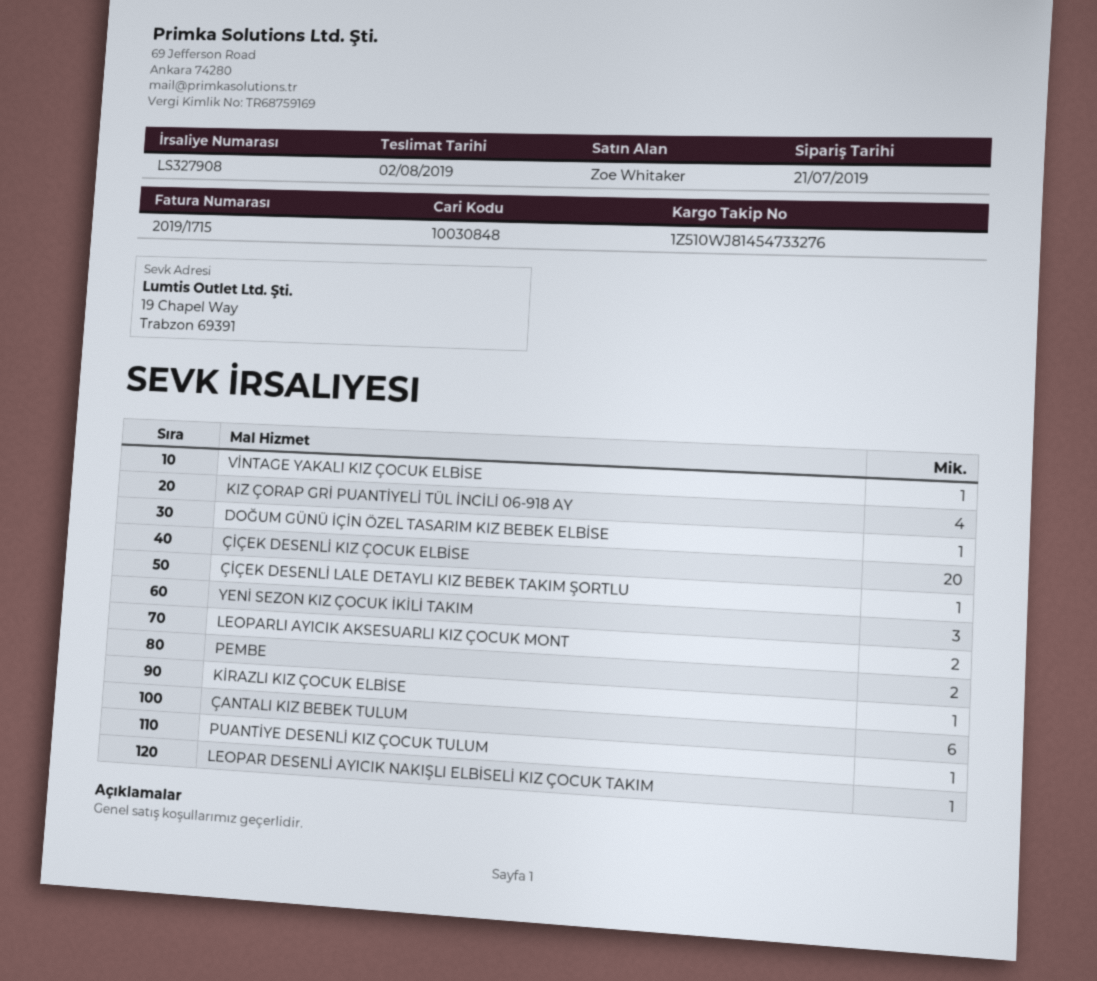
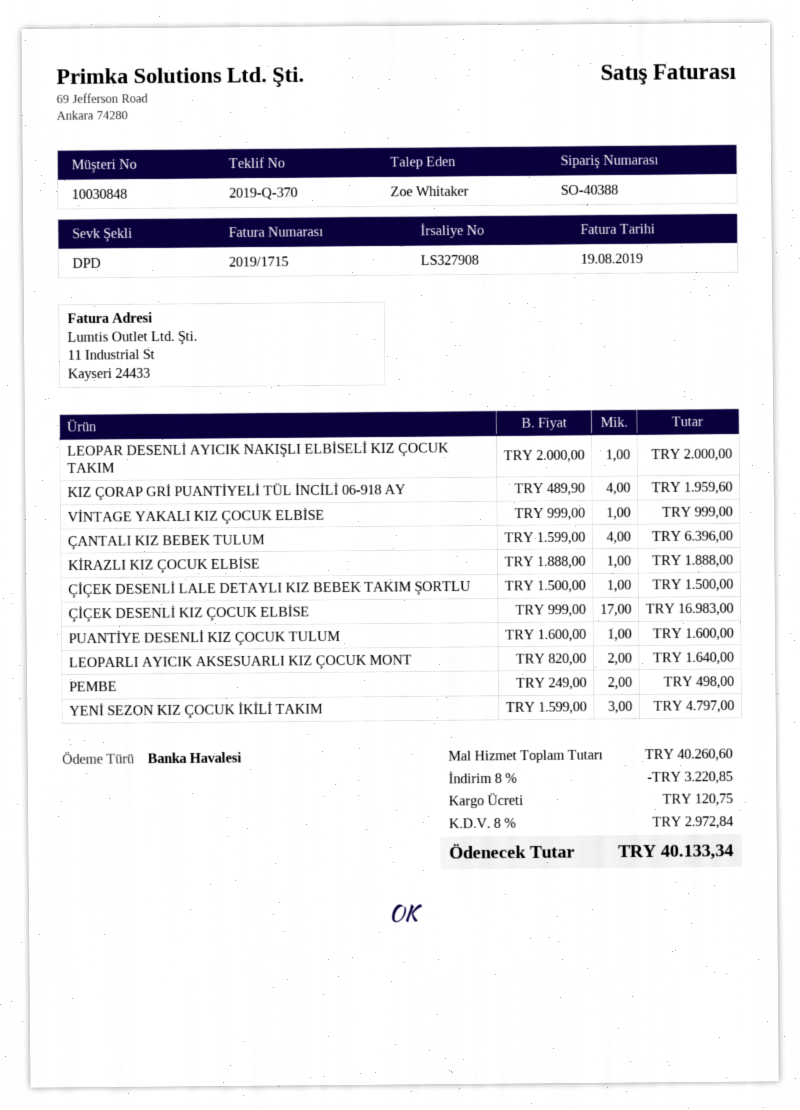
DOĞUM GÜNÜ İÇİN ÖZEL TASARIM KIZ BEBEK ELBİSE: 1 -> none
ÇİÇEK DESENLİ KIZ ÇOCUK ELBİSE: 20 -> 17
ÇANTALI KIZ BEBEK TULUM: 6 -> 4

